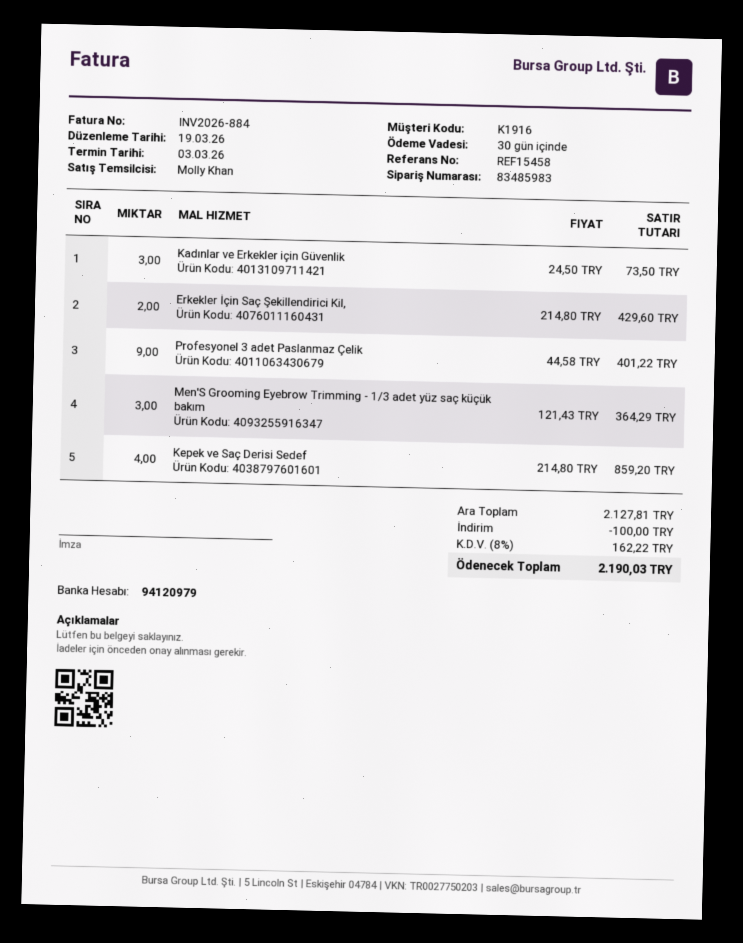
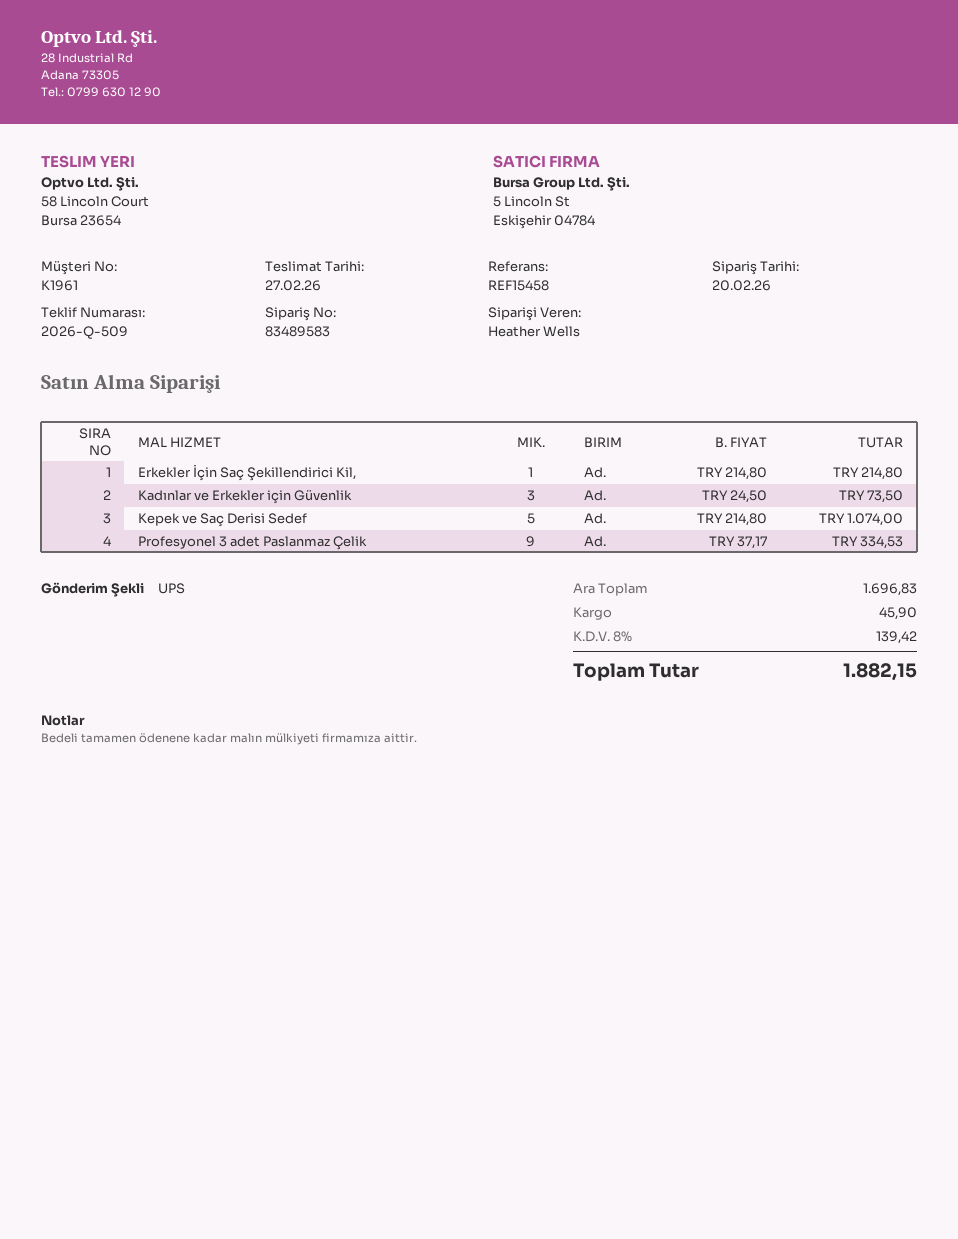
order number: 83485983 -> 83489583
delivery date: 2026-03-03 -> 2026-02-27
customer number: K1916 -> K1961
Erkekler İçin Saç Şekillendirici Kil,: 2 x 214.80 = 429.60 -> 1 x 214.80 = 214.80
Profesyonel 3 adet Paslanmaz Çelik: 9 x 44.58 = 401.22 -> 9 x 37.17 = 334.53
Men'S Grooming Eyebrow Trimming - 1/3 adet yüz saç küçük bakım: 3 x 121.43 = 364.29 -> none
Kepek ve Saç Derisi Sedef: 4 x 214.80 = 859.20 -> 5 x 214.80 = 1074.00
subtotal: 2127.81 -> 1696.83
discount: 100.00 -> none
shipping: none -> 45.90
tax: 8% = 162.22 -> 8% = 139.42
total: 2190.03 -> 1882.15

